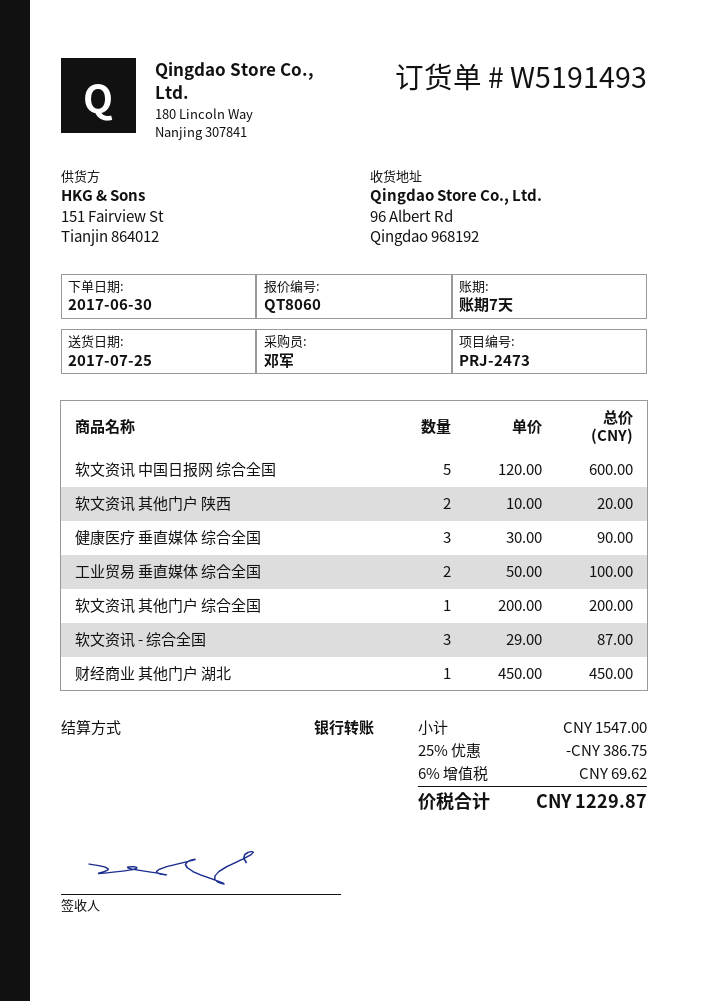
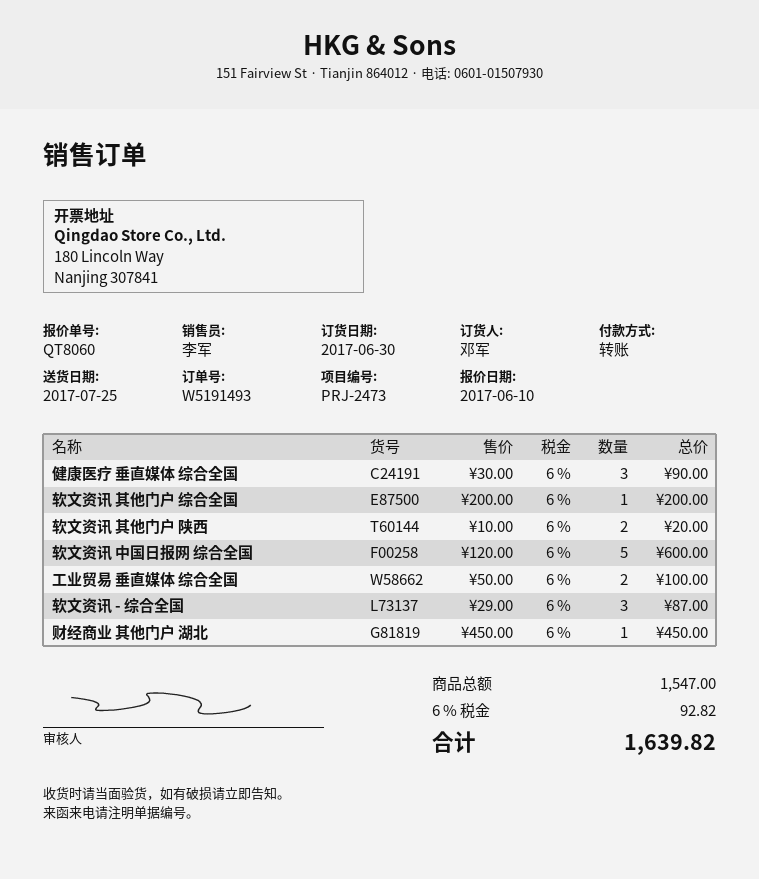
discount: 25% = 386.75 -> none
tax: 6% = 69.62 -> 6% = 92.82
total: 1229.87 -> 1639.82

